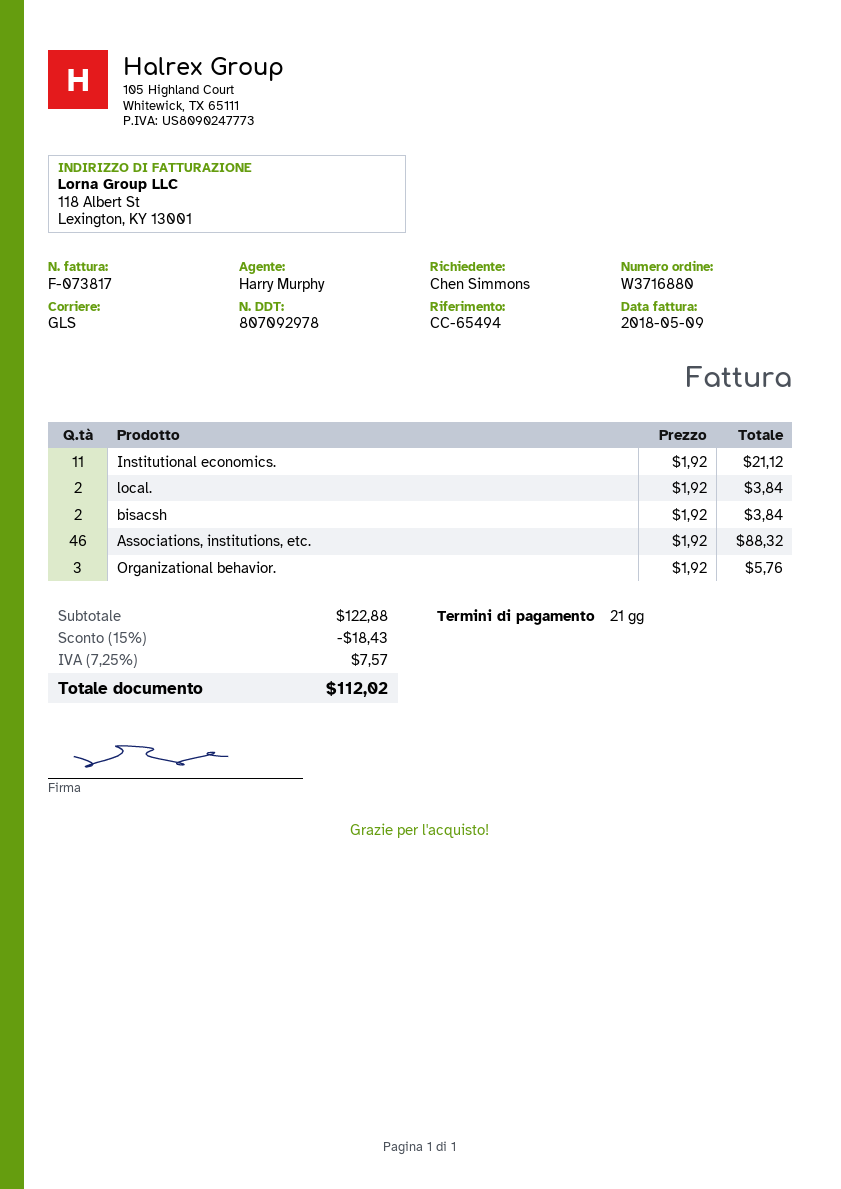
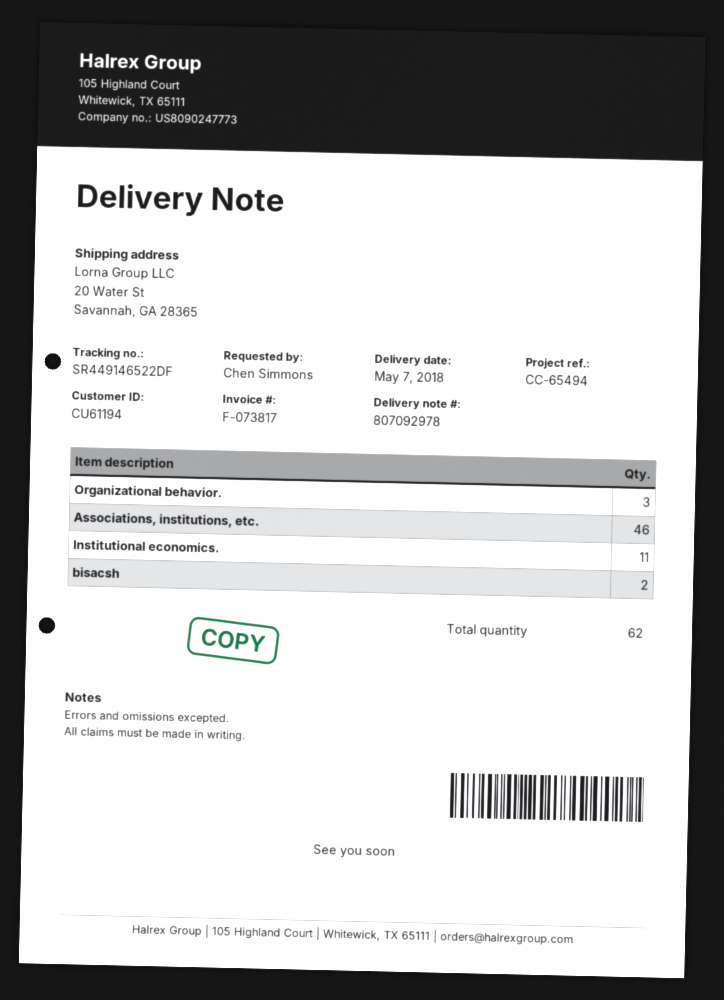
local.: 2 -> none

